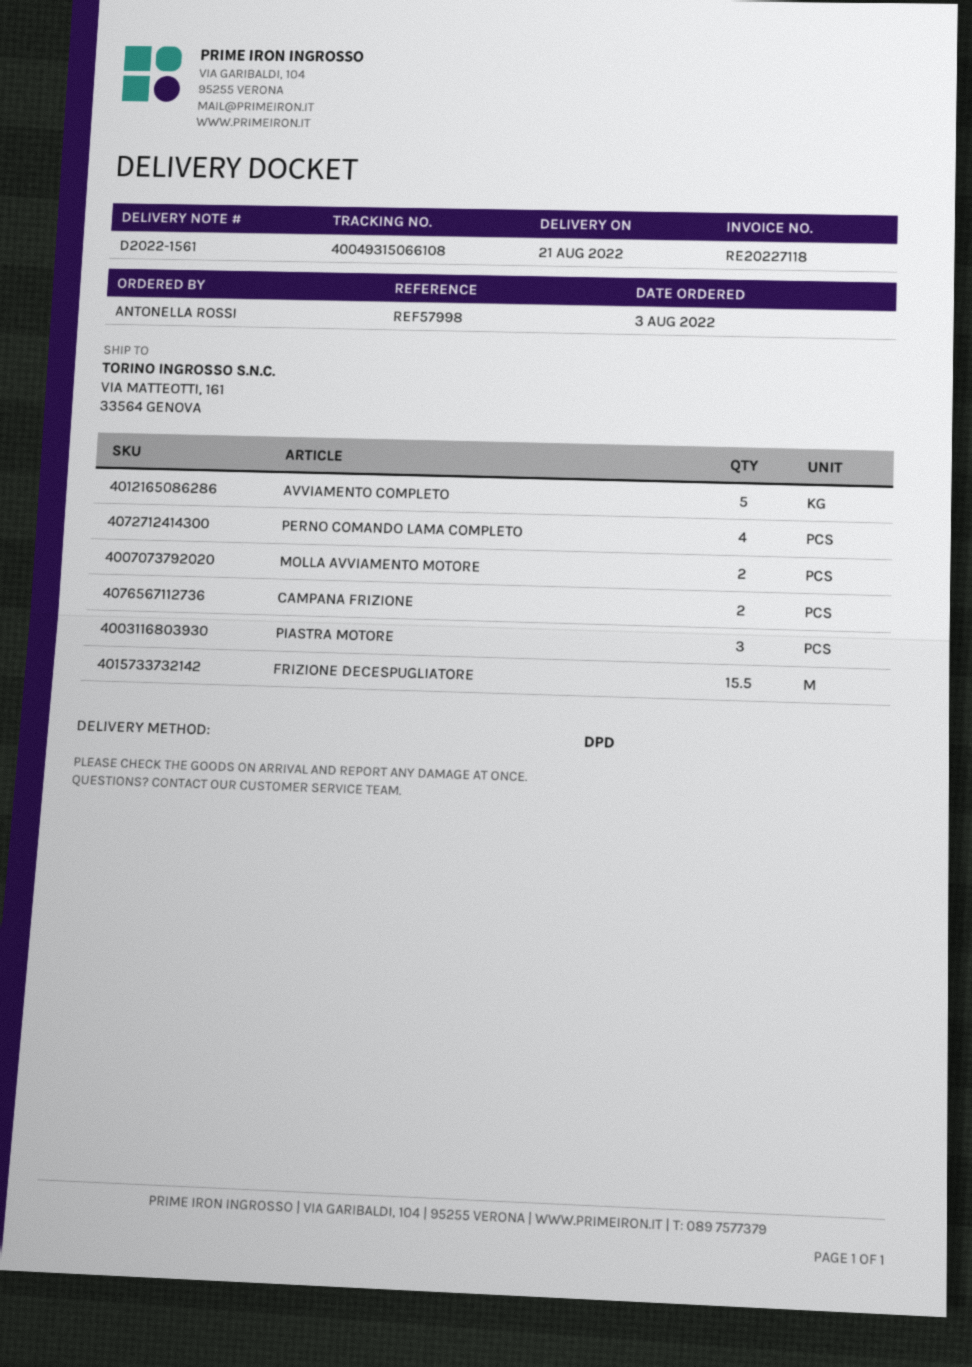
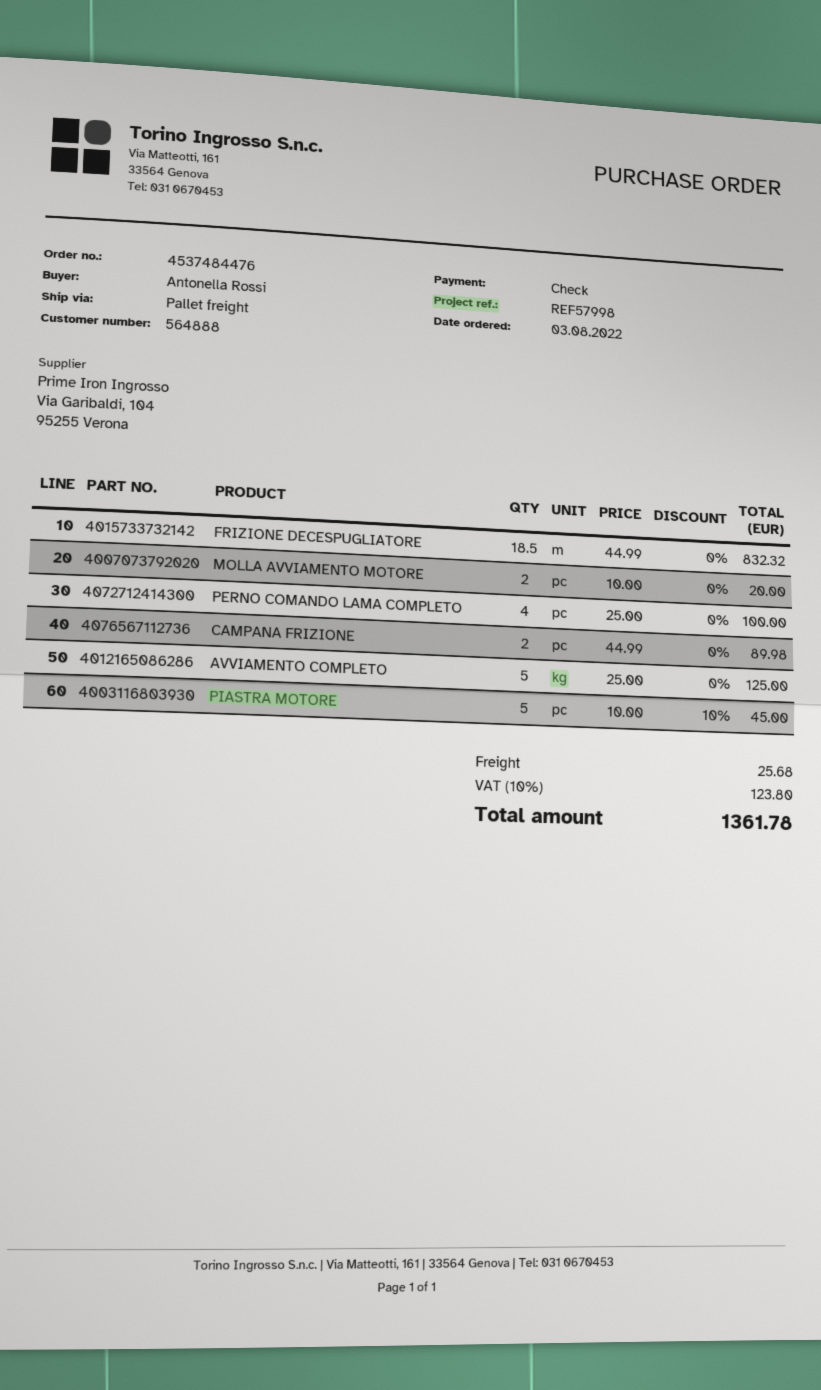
shipping method: DPD -> pallet freight
PIASTRA MOTORE: 3 -> 5
FRIZIONE DECESPUGLIATORE: 15.5 -> 18.5

